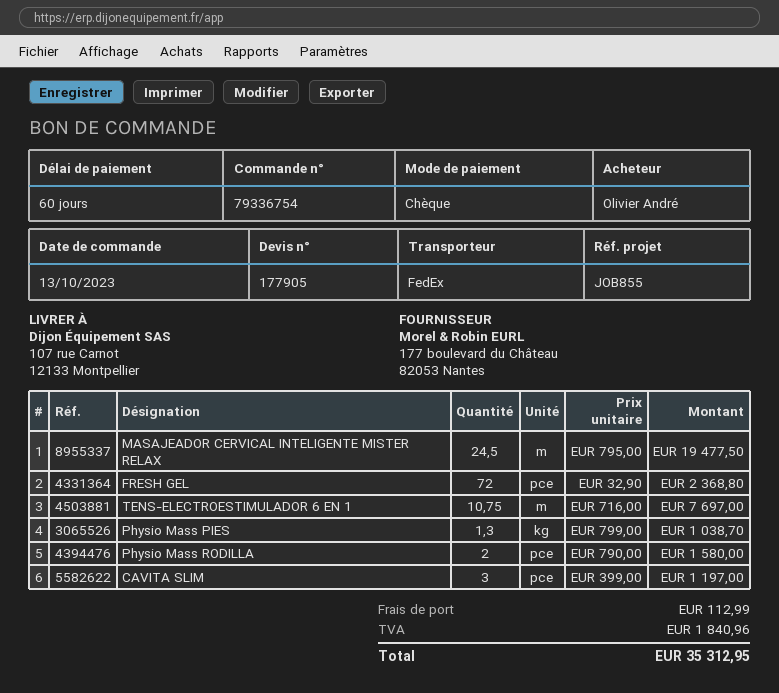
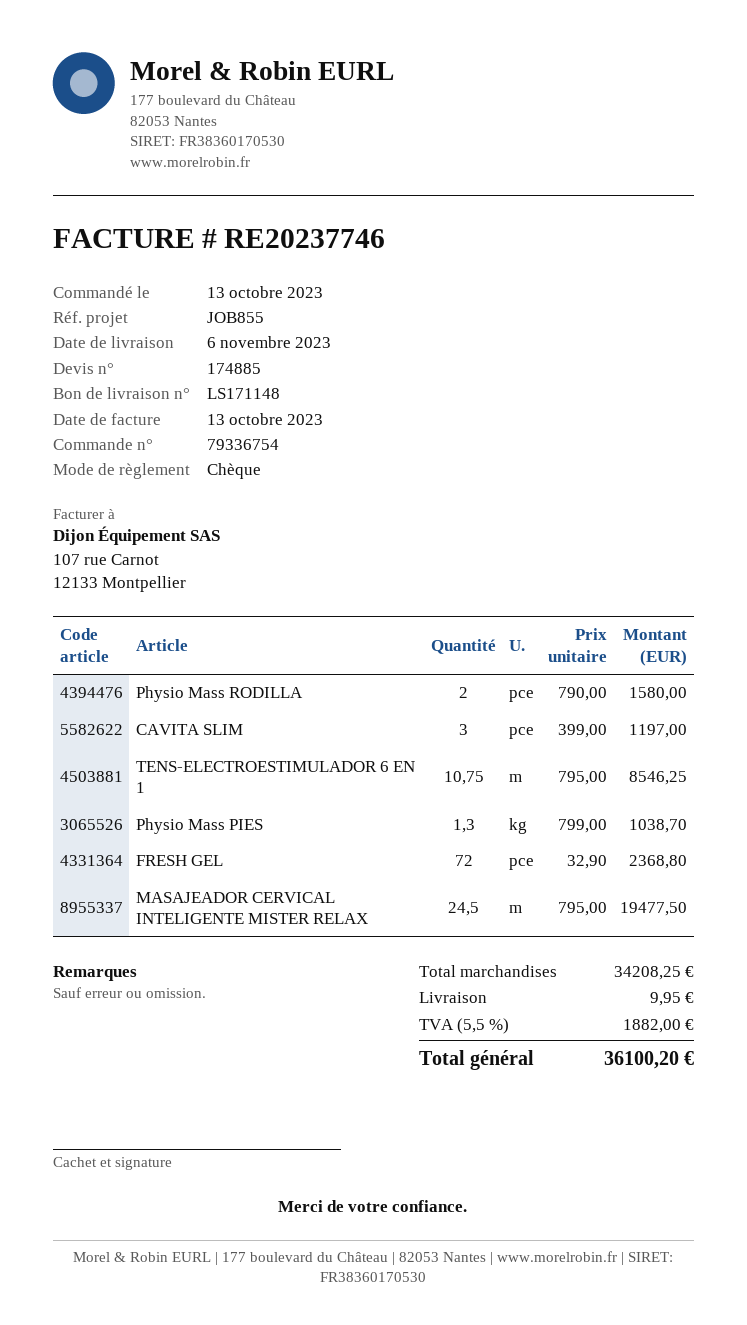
quote number: 177905 -> 174885
TENS-ELECTROESTIMULADOR 6 EN 1: 10.75 x 716.00 = 7697.00 -> 10.75 x 795.00 = 8546.25
shipping: 112.99 -> 9.95
tax: 1840.96 -> 1882.00
total: 35312.95 -> 36100.20

